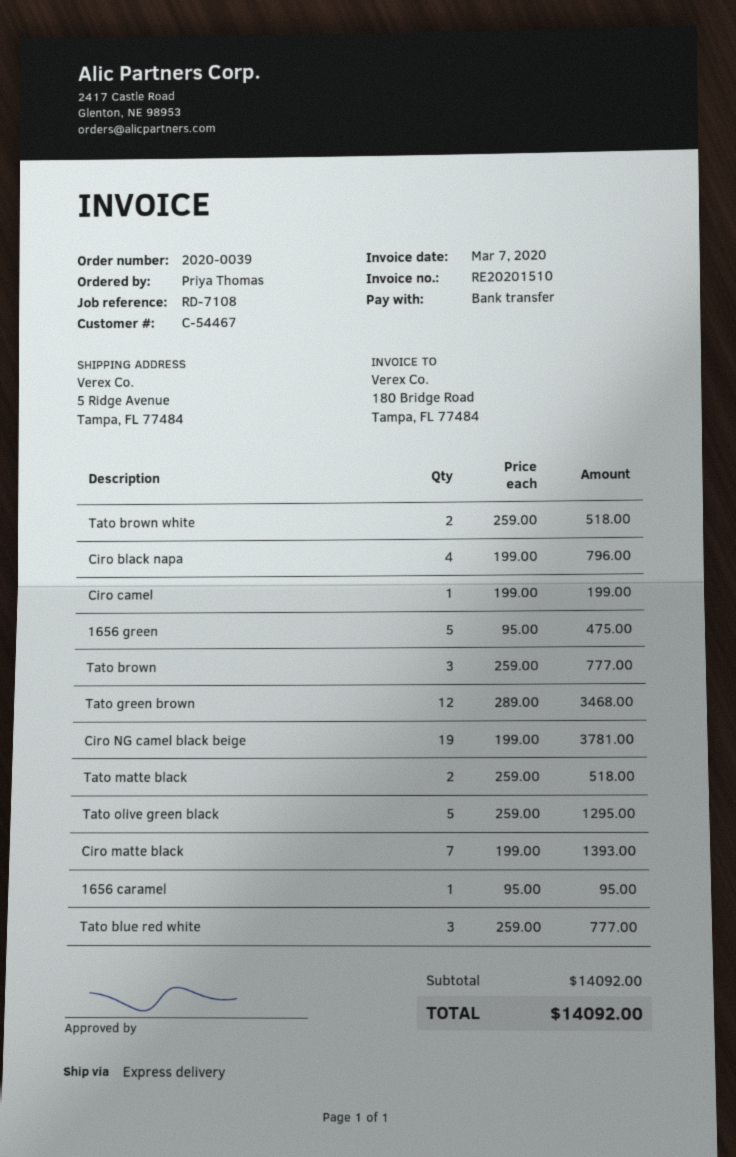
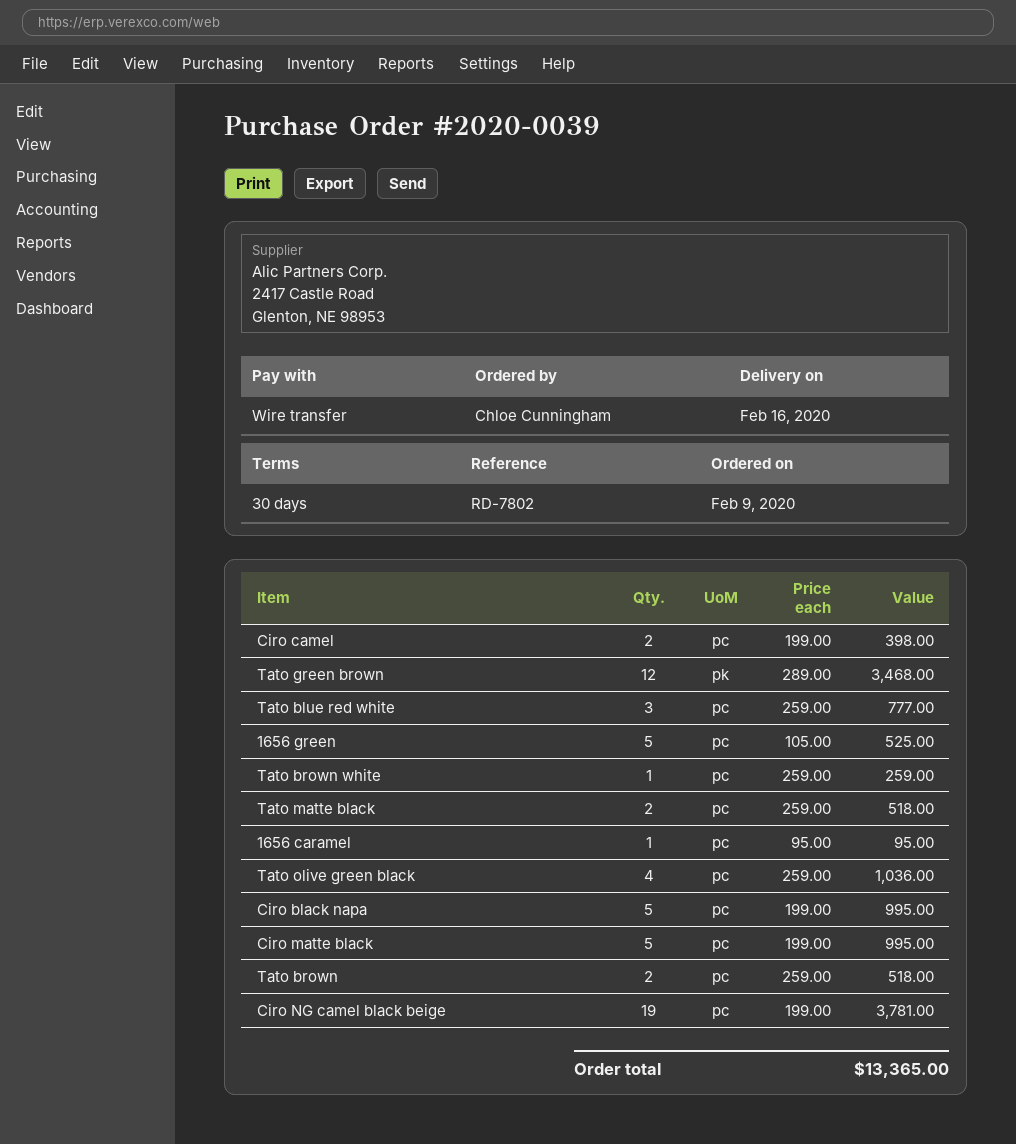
reference: RD-7108 -> RD-7802
ordered by: Priya Thomas -> Chloe Cunningham
Tato brown white: 2 x 259.00 = 518.00 -> 1 x 259.00 = 259.00
Ciro black napa: 4 x 199.00 = 796.00 -> 5 x 199.00 = 995.00
Ciro camel: 1 x 199.00 = 199.00 -> 2 x 199.00 = 398.00
1656 green: 5 x 95.00 = 475.00 -> 5 x 105.00 = 525.00
Tato brown: 3 x 259.00 = 777.00 -> 2 x 259.00 = 518.00
Tato olive green black: 5 x 259.00 = 1295.00 -> 4 x 259.00 = 1036.00
Ciro matte black: 7 x 199.00 = 1393.00 -> 5 x 199.00 = 995.00
total: 14092.00 -> 13365.00

